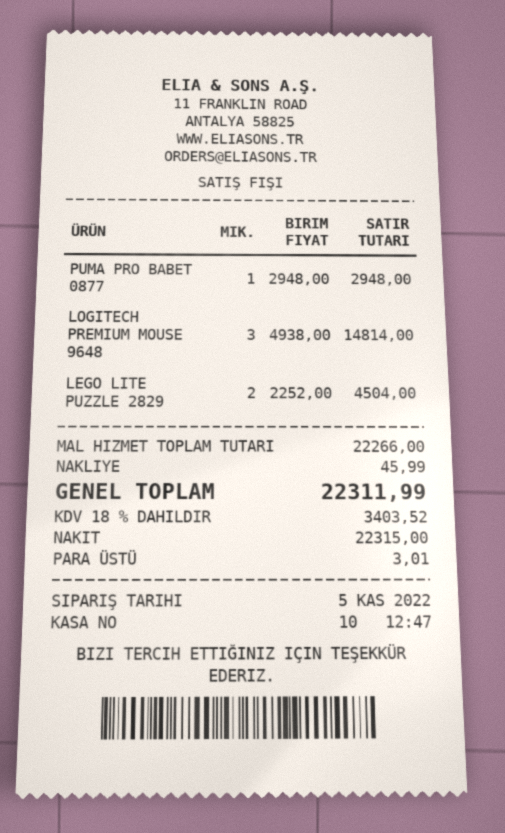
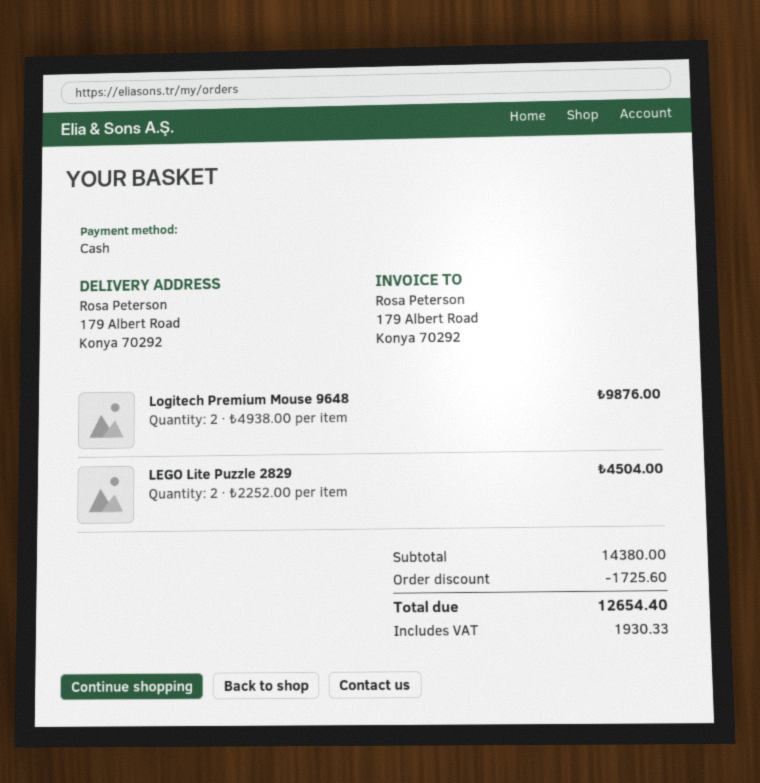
PUMA PRO BABET 0877: 1 x 2948.00 = 2948.00 -> none
LOGITECH PREMIUM MOUSE 9648: 3 x 4938.00 = 14814.00 -> 2 x 4938.00 = 9876.00
subtotal: 22266.00 -> 14380.00
discount: none -> 1725.60
shipping: 45.99 -> none
tax: 3403.52 -> 1930.33
total: 22311.99 -> 12654.40

